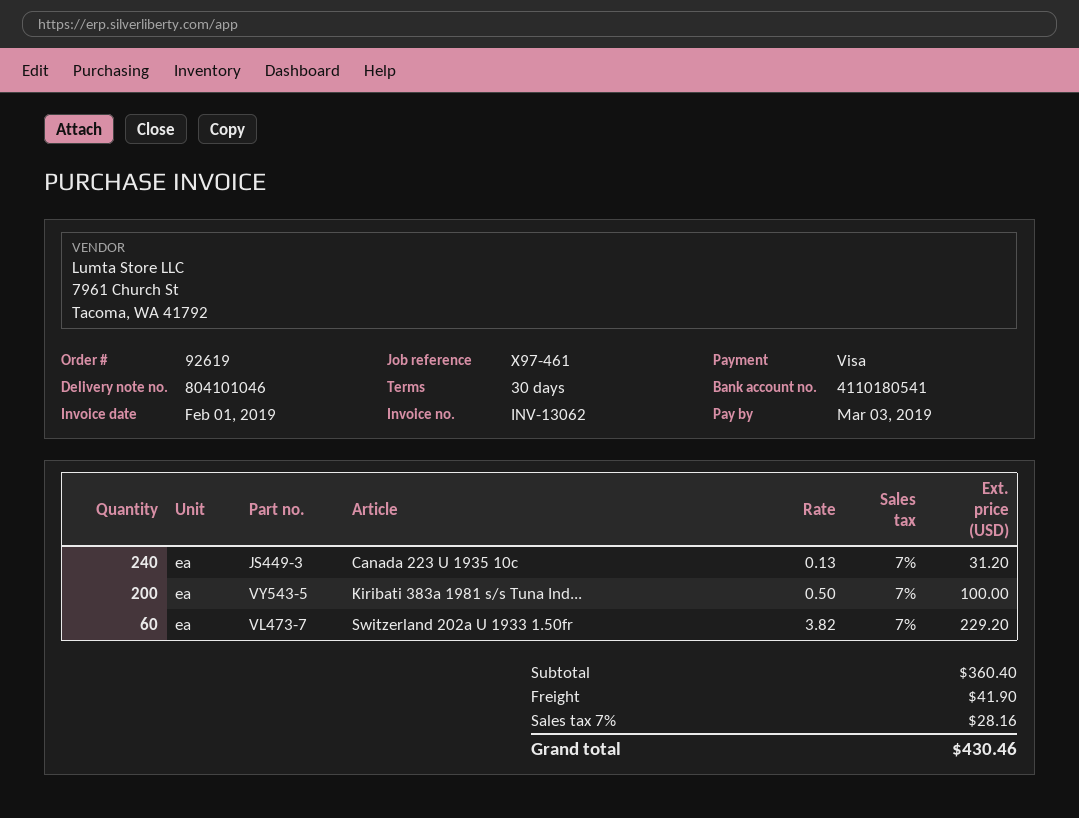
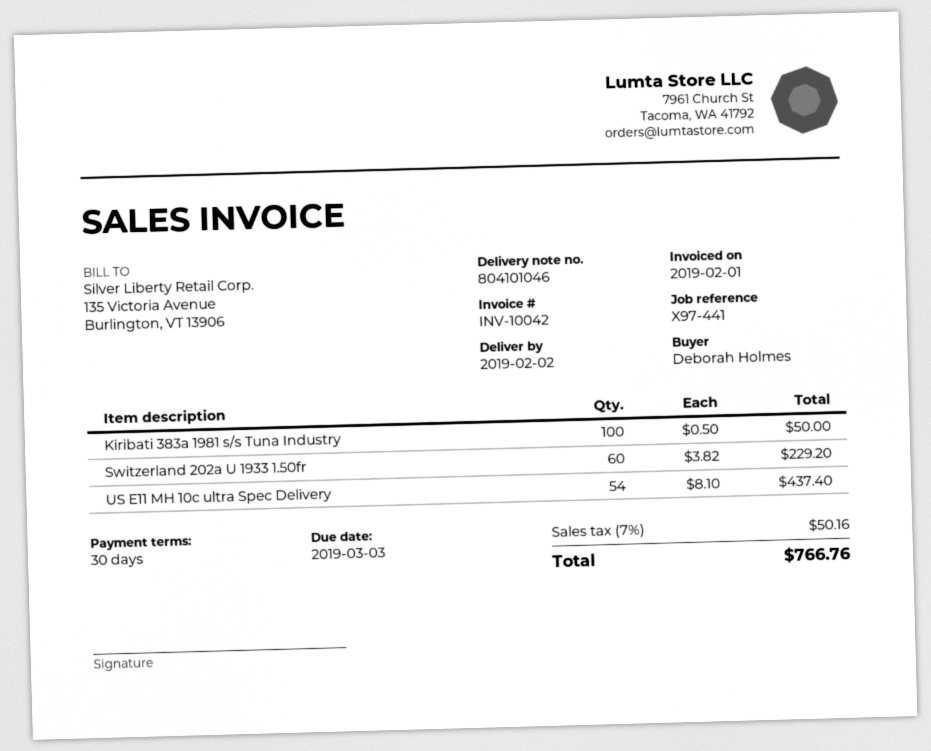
invoice number: INV-13062 -> INV-10042
reference: X97-461 -> X97-441
Canada 223 U 1935 10c: 240 x 0.13 = 31.20 -> none
Kiribati 383a 1981 s/s Tuna Ind...: 200 x 0.50 = 100.00 -> 100 x 0.50 = 50.00
US E11 MH 10c ultra Spec Delivery: none -> 54 x 8.10 = 437.40
shipping: 41.90 -> none
tax: 7% = 28.16 -> 7% = 50.16
total: 430.46 -> 766.76

